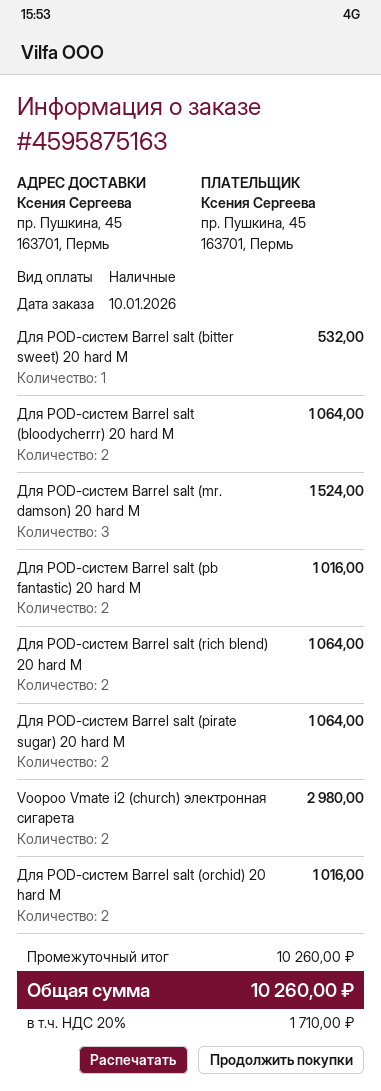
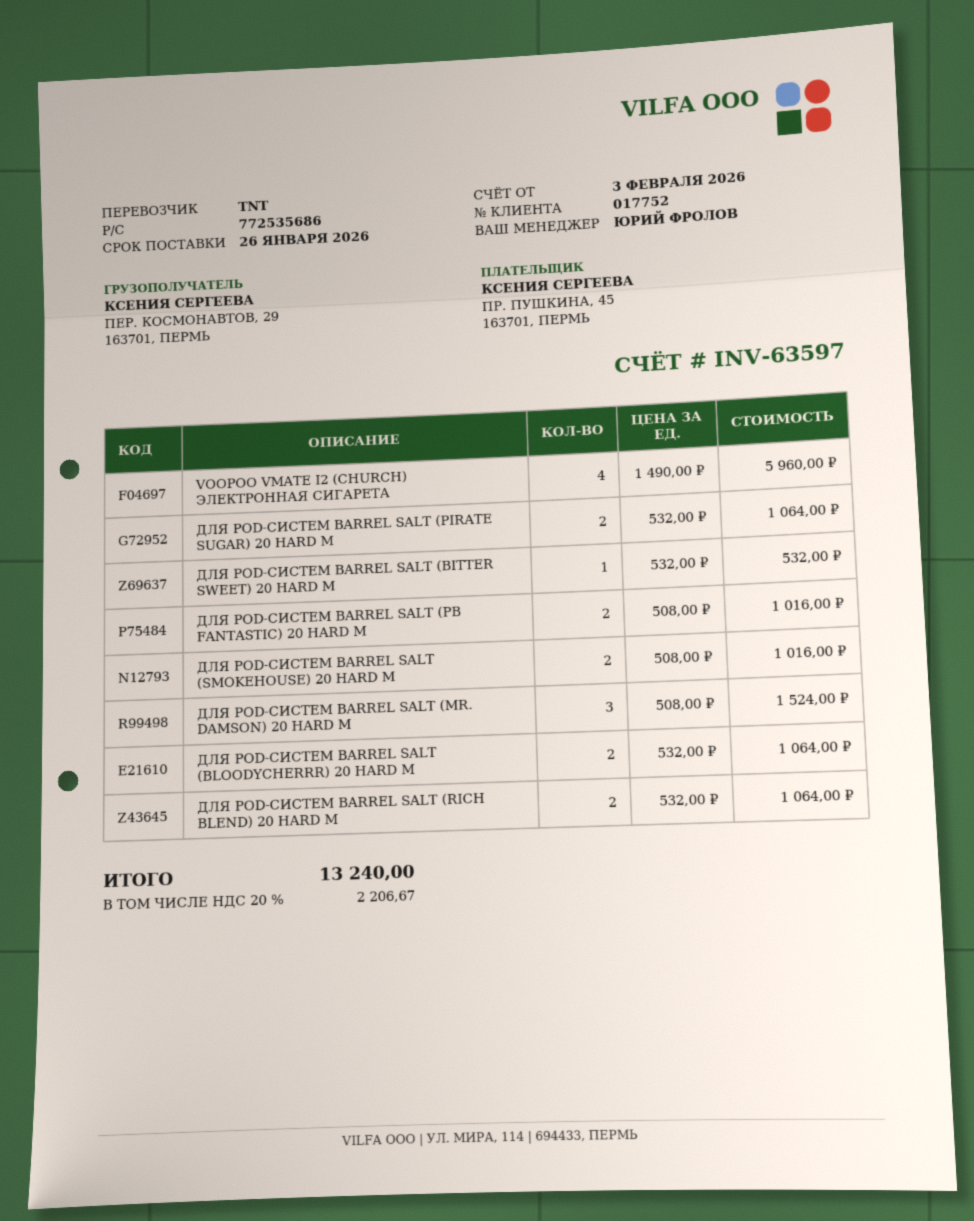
ship to: пр. Пушкина, 45, 163701, Пермь -> ПЕР. КОСМОНАВТОВ, 29, 163701, ПЕРМЬ
Voopoo Vmate i2 (church) электронная сигарета: 2 for 2980.00 -> 4 for 5960.00
Для POD-систем Barrel salt (orchid) 20 hard M: 2 for 1016.00 -> none
ДЛЯ POD-СИСТЕМ BARREL SALT (SMOKEHOUSE) 20 HARD M: none -> 2 for 1016.00
tax: 20% = 1710.00 -> 20% = 2206.67
total: 10260.00 -> 13240.00

